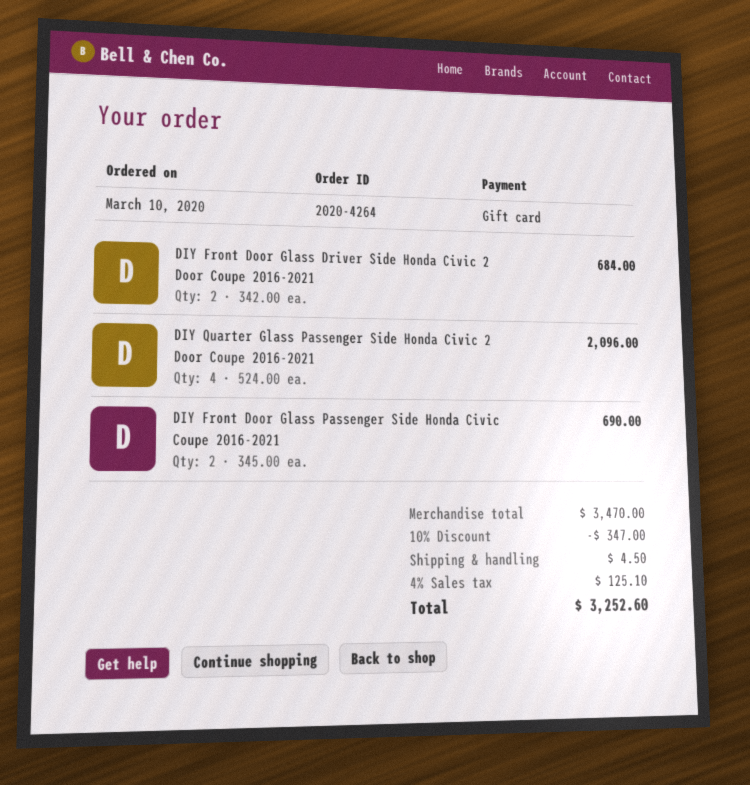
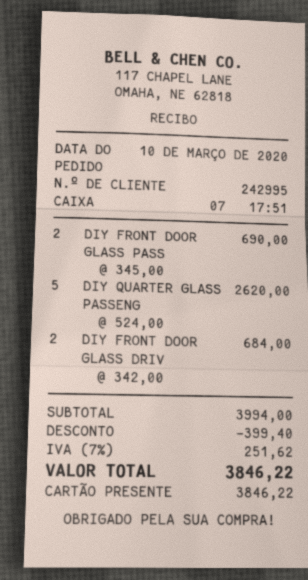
DIY Quarter Glass Passenger Side Honda Civic 2 Door Coupe 2016-2021: 4 x 524.00 = 2096.00 -> 5 x 524.00 = 2620.00
subtotal: 3470.00 -> 3994.00
discount: 347.00 -> 399.40
shipping: 4.50 -> none
tax: 4% = 125.10 -> 7% = 251.62
total: 3252.60 -> 3846.22

